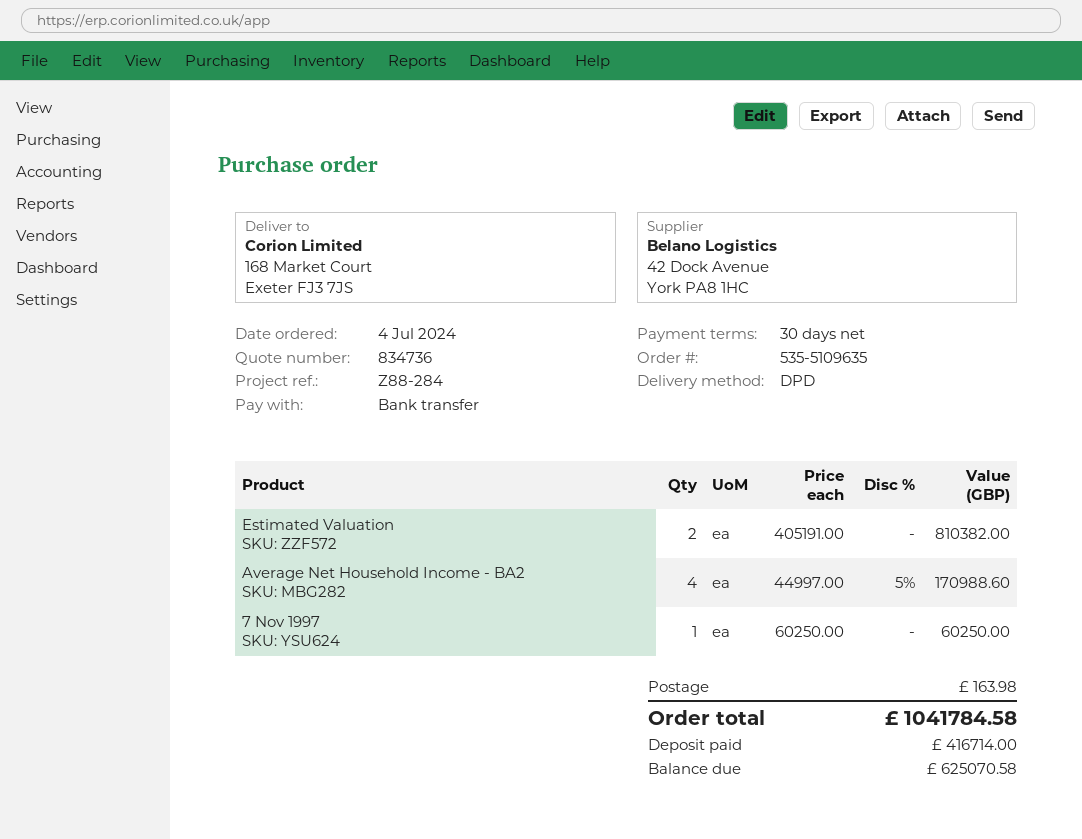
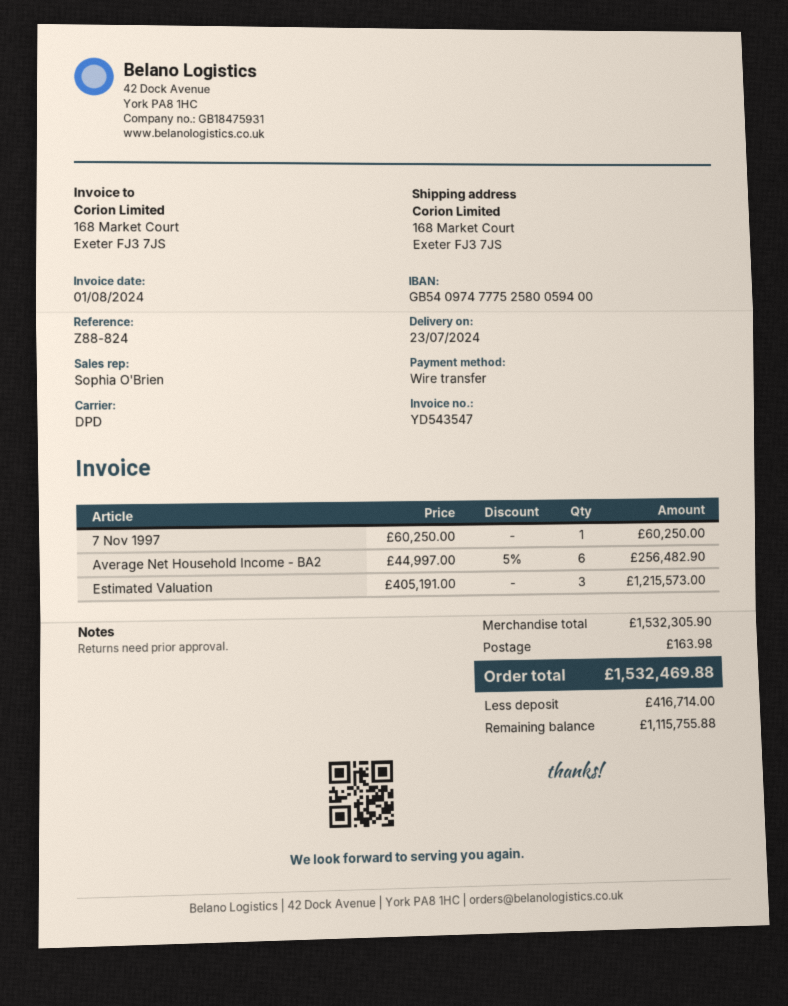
reference: Z88-284 -> Z88-824
Estimated Valuation: 2 x 405191.00 = 810382.00 -> 3 x 405191.00 = 1215573.00
Average Net Household Income - BA2: 4 x 44997.00 - 5% = 170988.60 -> 6 x 44997.00 - 5% = 256482.90
total: 1041784.58 -> 1532469.88
balance: 625070.58 -> 1115755.88

